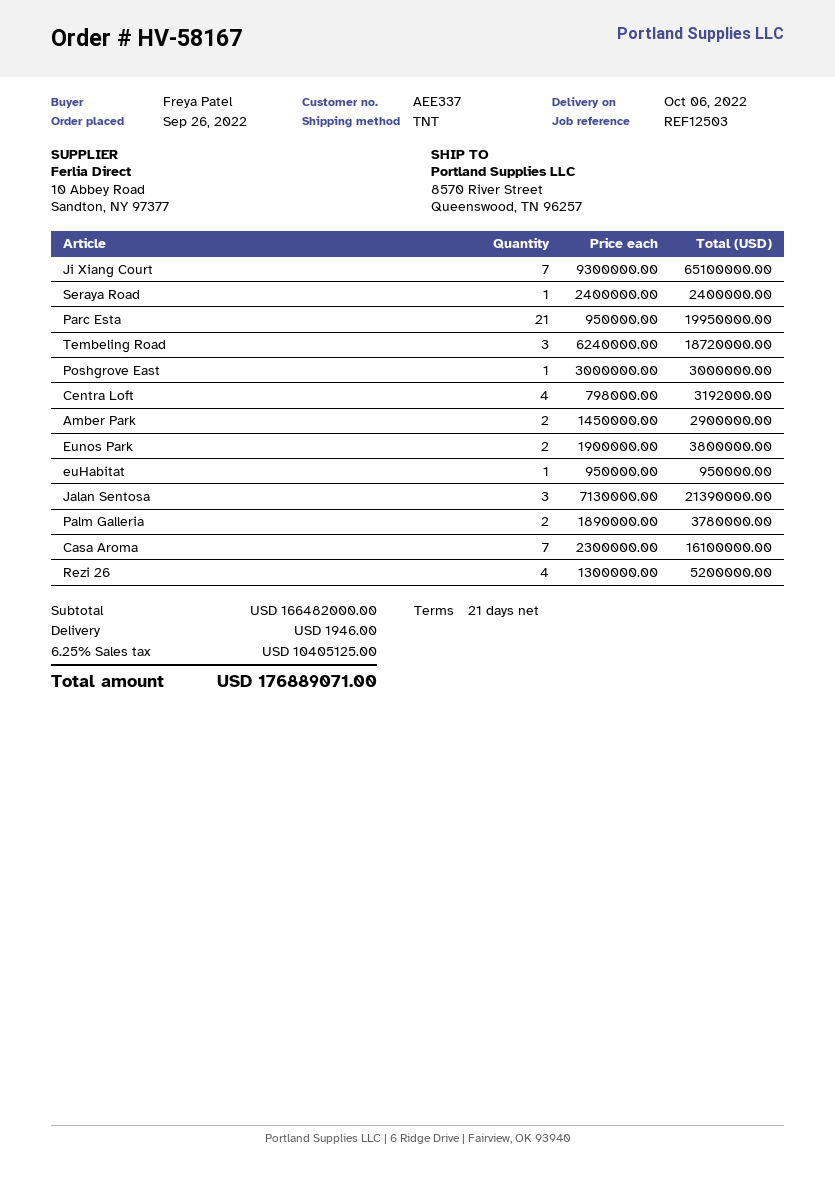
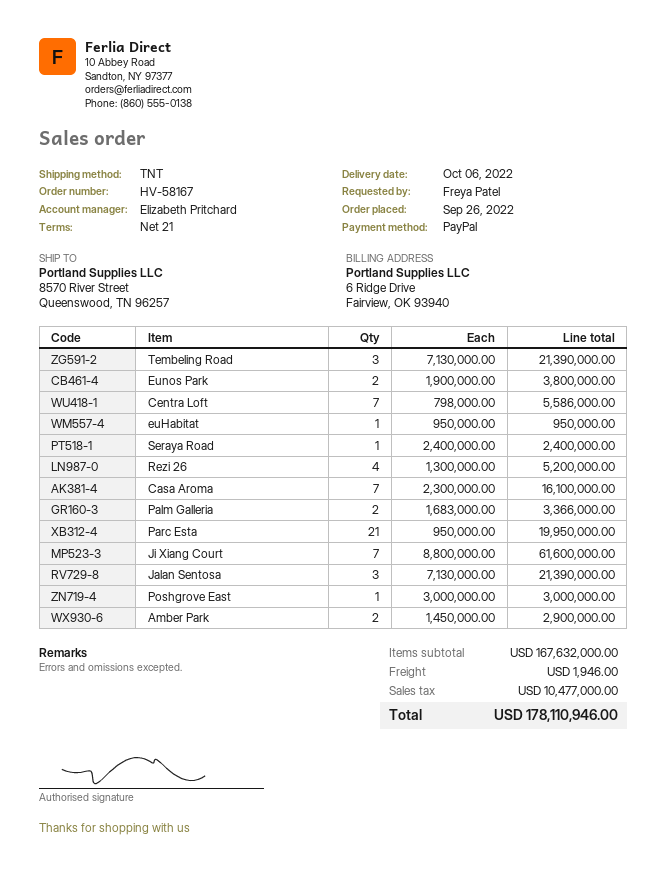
Ji Xiang Court: 7 x 9300000.00 = 65100000.00 -> 7 x 8800000.00 = 61600000.00
Tembeling Road: 3 x 6240000.00 = 18720000.00 -> 3 x 7130000.00 = 21390000.00
Centra Loft: 4 x 798000.00 = 3192000.00 -> 7 x 798000.00 = 5586000.00
Palm Galleria: 2 x 1890000.00 = 3780000.00 -> 2 x 1683000.00 = 3366000.00
subtotal: 166482000.00 -> 167632000.00
tax: 10405125.00 -> 10477000.00
total: 176889071.00 -> 178110946.00

